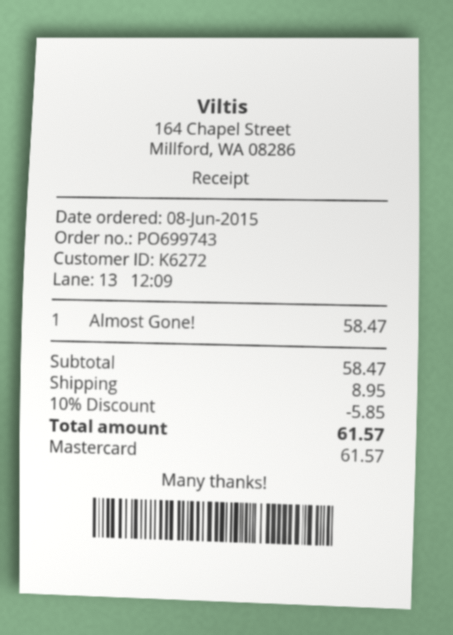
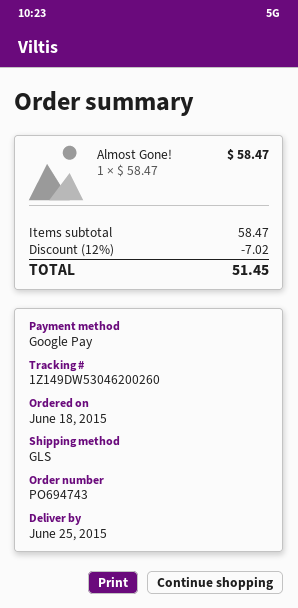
order number: PO699743 -> PO694743
order date: 2015-06-08 -> 2015-06-18
payment method: Mastercard -> Google Pay
discount: 10% = 5.85 -> 12% = 7.02
shipping: 8.95 -> none
total: 61.57 -> 51.45

